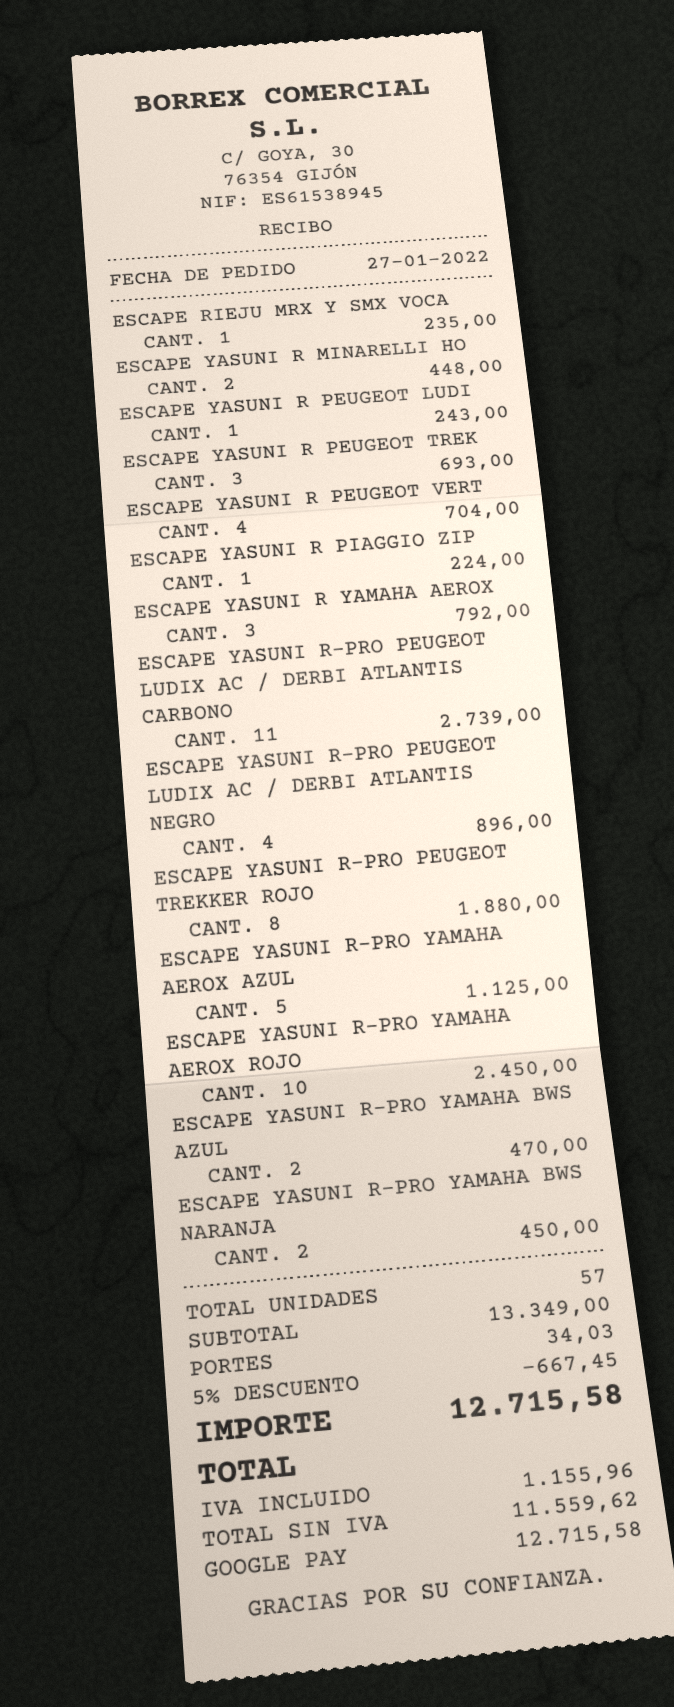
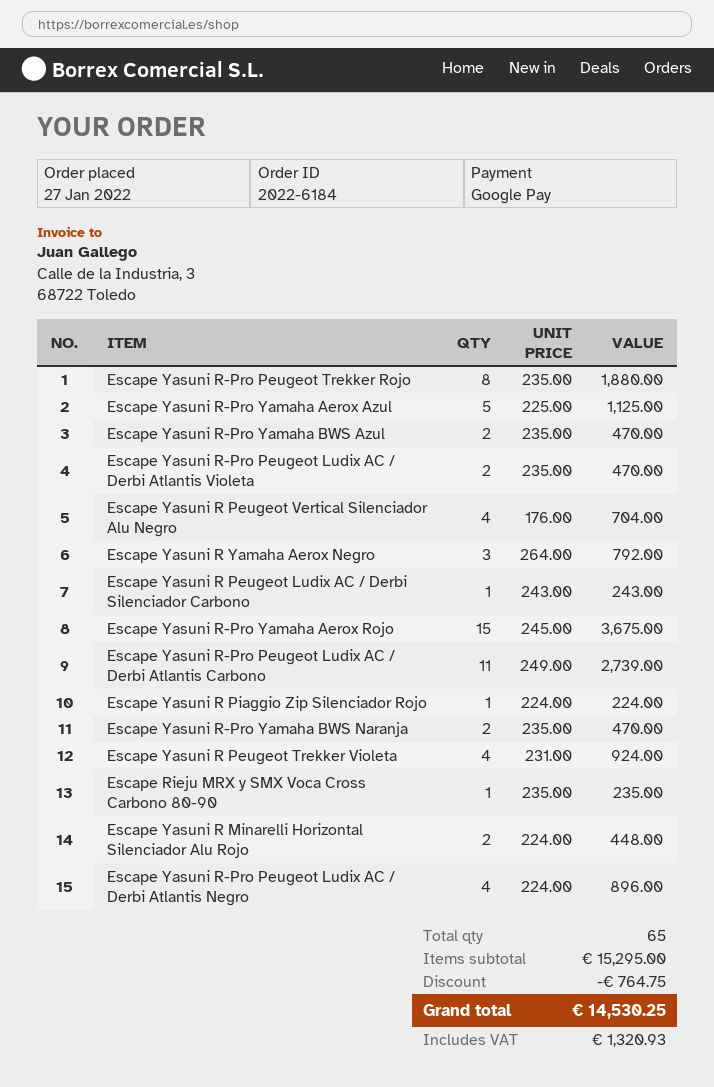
ESCAPE YASUNI R PEUGEOT TREK: 3 for 693.00 -> 4 for 924.00
ESCAPE YASUNI R-PRO YAMAHA AEROX ROJO: 10 for 2450.00 -> 15 for 3675.00
ESCAPE YASUNI R-PRO YAMAHA BWS NARANJA: 2 for 450.00 -> 2 for 470.00
Escape Yasuni R-Pro Peugeot Ludix AC / Derbi Atlantis Violeta: none -> 2 for 470.00
total quantity: 57 -> 65
subtotal: 13349.00 -> 15295.00
discount: 667.45 -> 764.75
shipping: 34.03 -> none
tax: 1155.96 -> 1320.93
total: 12715.58 -> 14530.25

